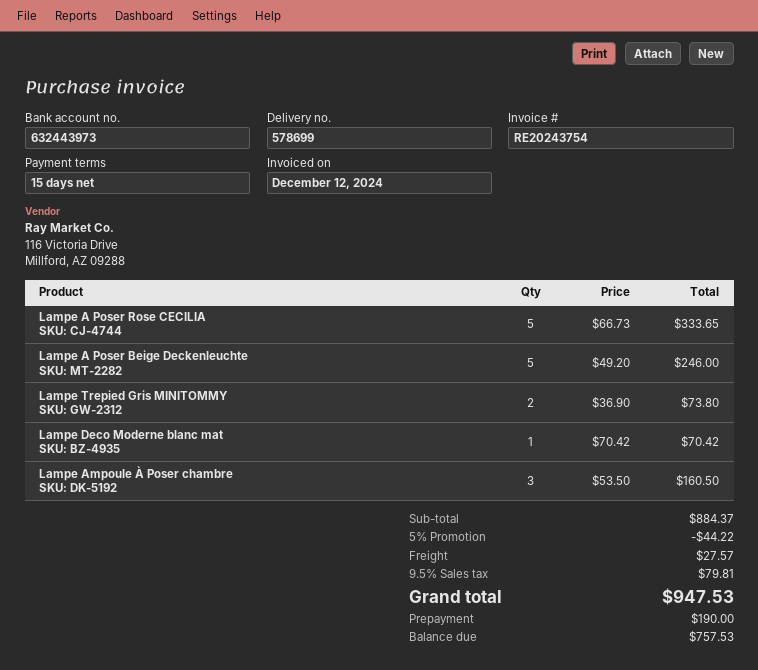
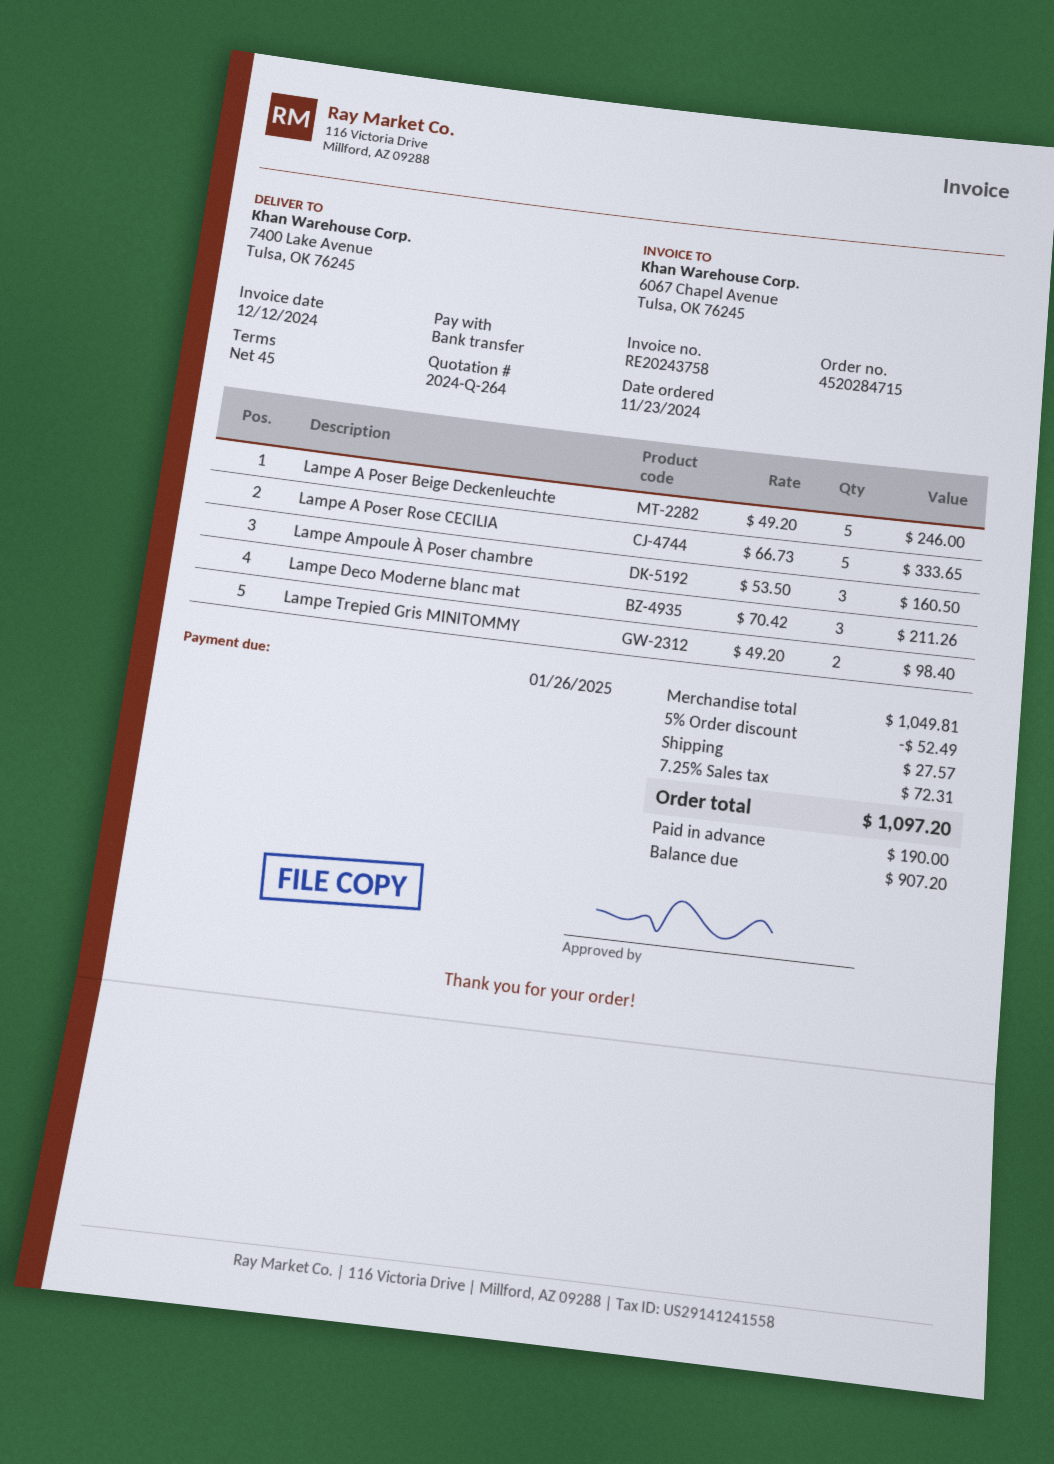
invoice number: RE20243754 -> RE20243758
payment terms: 15 days -> 45 days
Lampe Trepied Gris MINITOMMY: 2 x 36.90 = 73.80 -> 2 x 49.20 = 98.40
Lampe Deco Moderne blanc mat: 1 x 70.42 = 70.42 -> 3 x 70.42 = 211.26
subtotal: 884.37 -> 1049.81
discount: 5% = 44.22 -> 5% = 52.49
tax: 9.5% = 79.81 -> 7.25% = 72.31
total: 947.53 -> 1097.20
balance: 757.53 -> 907.20

